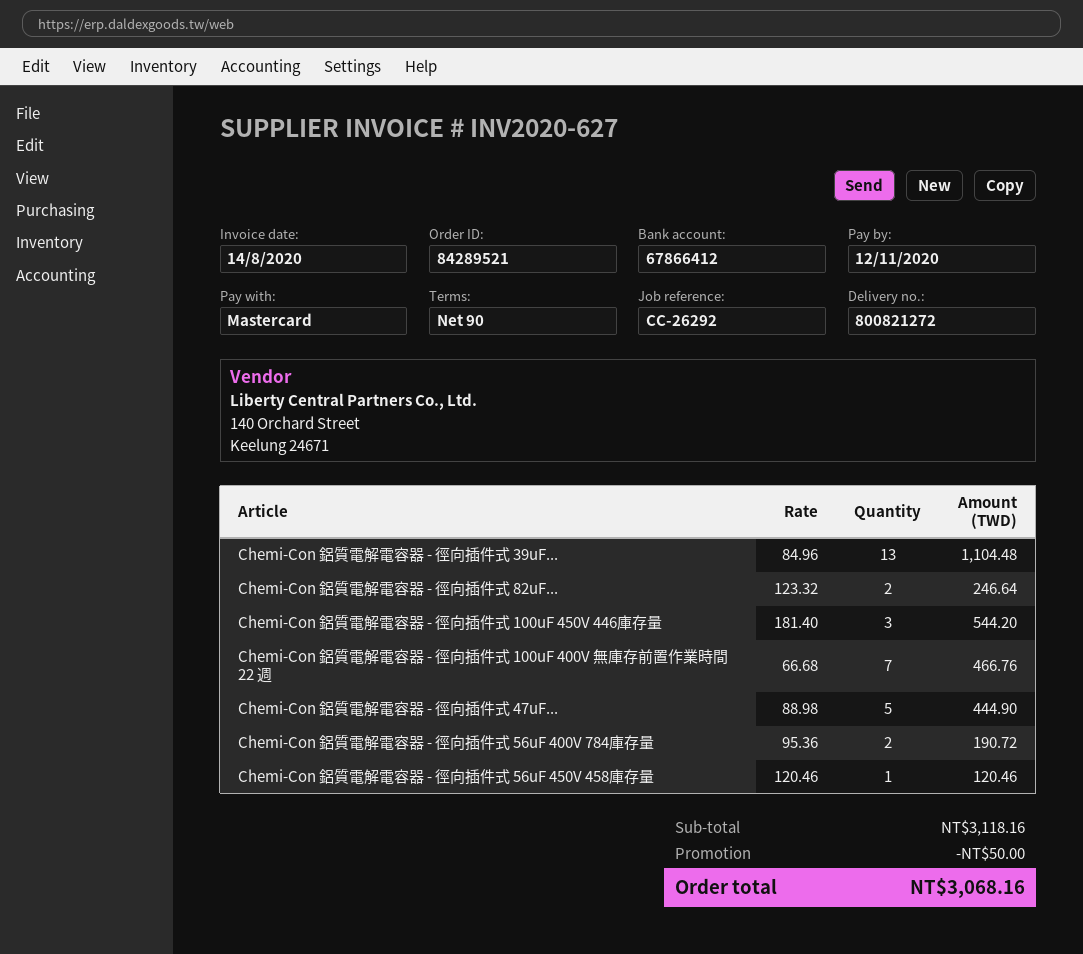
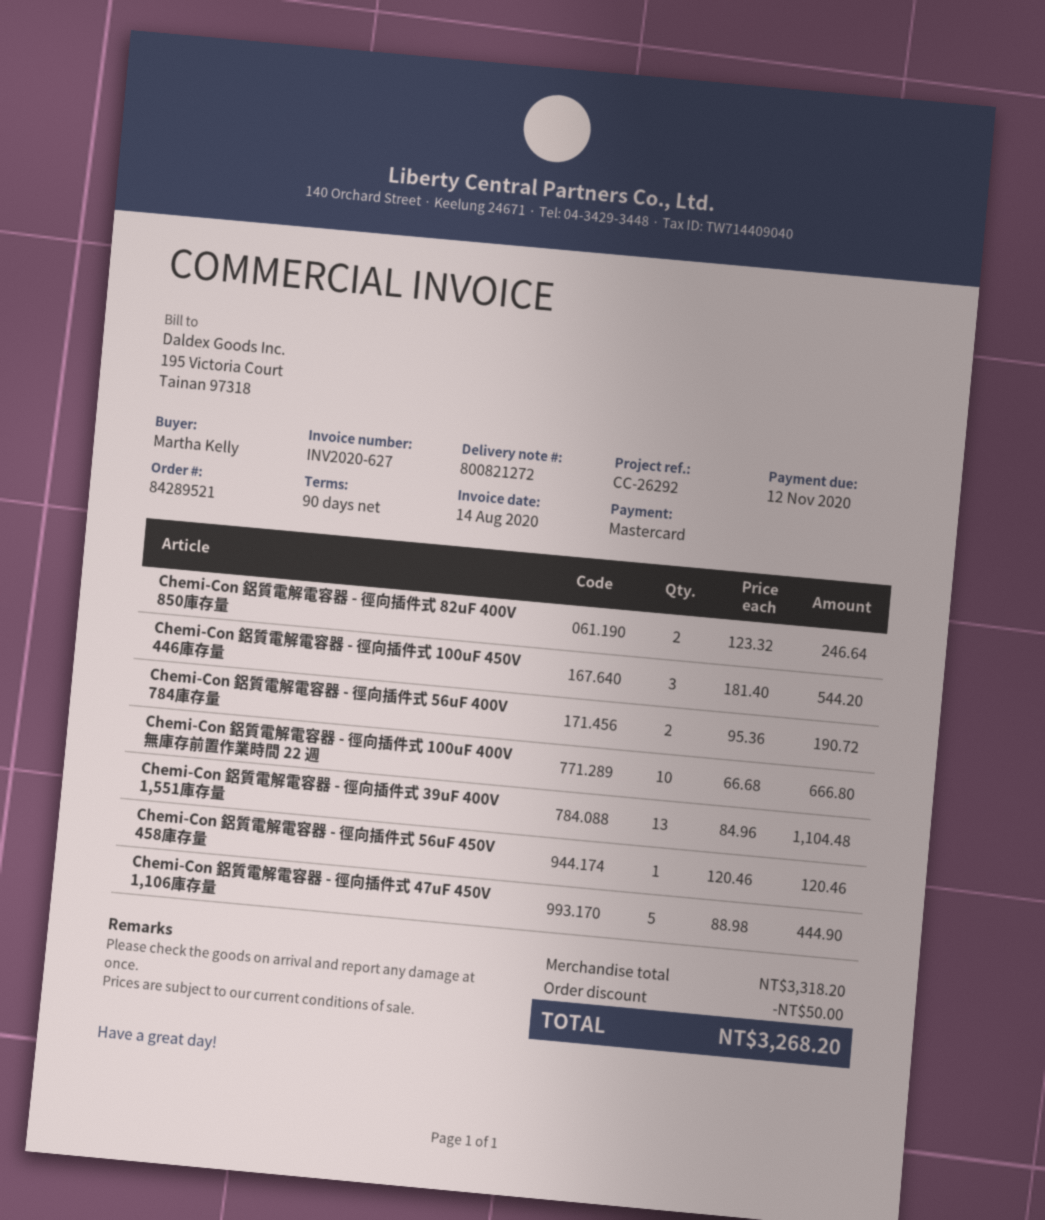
Chemi-Con 鋁質電解電容器 - 徑向插件式 100uF 400V 無庫存前置作業時間 22 週: 7 x 66.68 = 466.76 -> 10 x 66.68 = 666.80
subtotal: 3118.16 -> 3318.20
total: 3068.16 -> 3268.20

